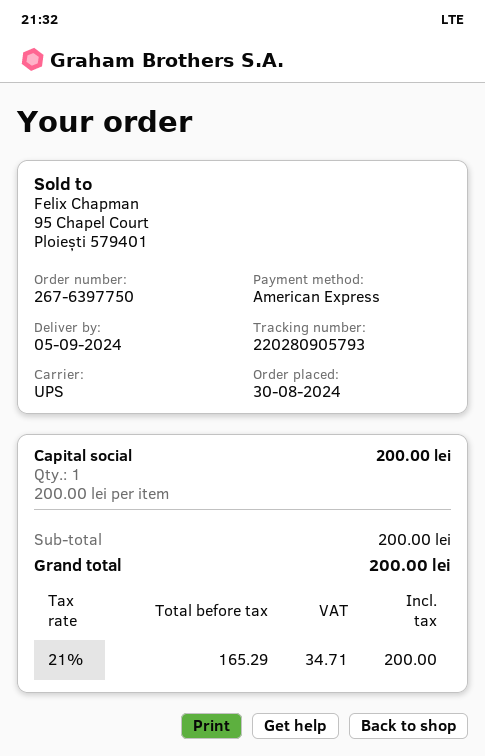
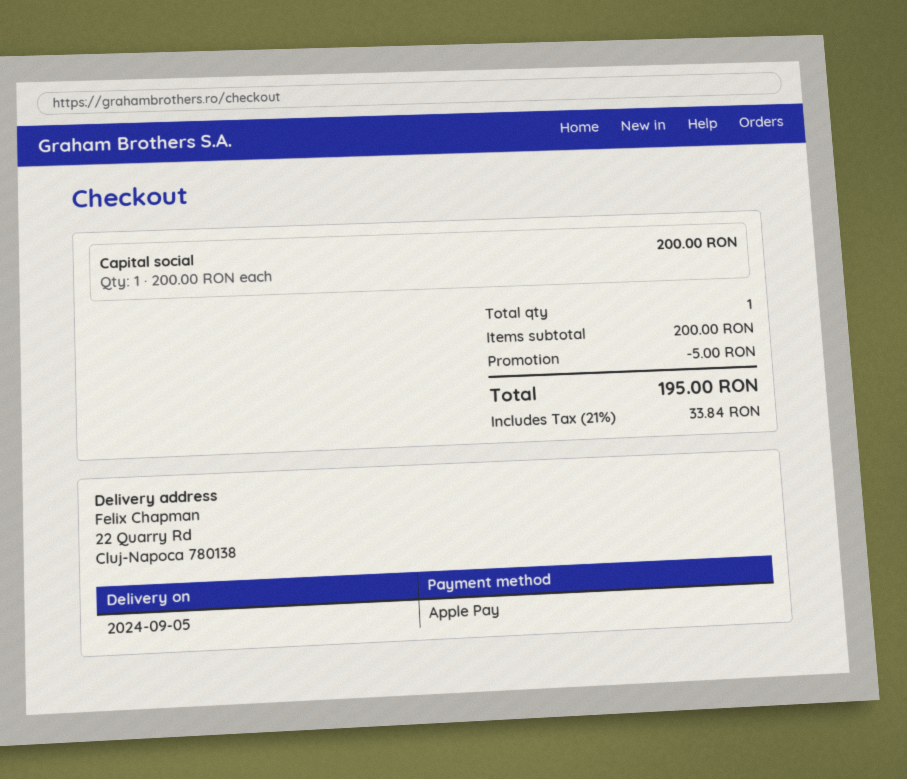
payment method: American Express -> Apple Pay
discount: none -> 5.00
tax: 21% = 34.71 -> 21% = 33.84
total: 200.00 -> 195.00

